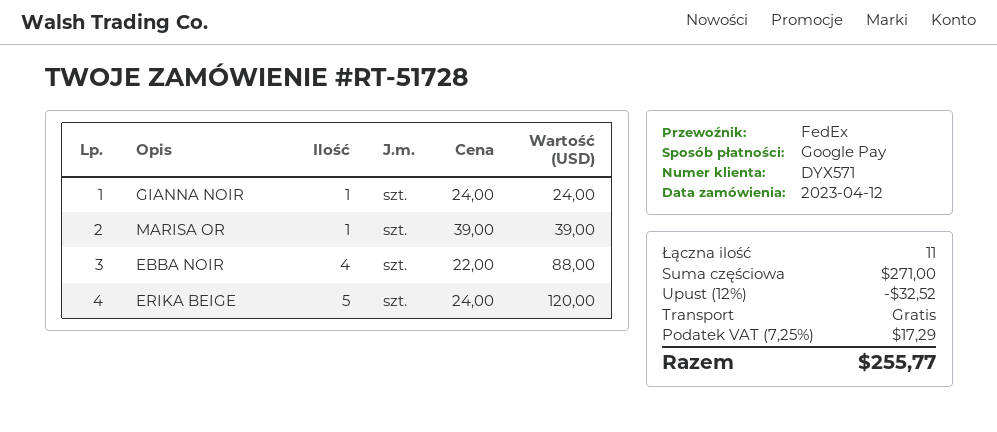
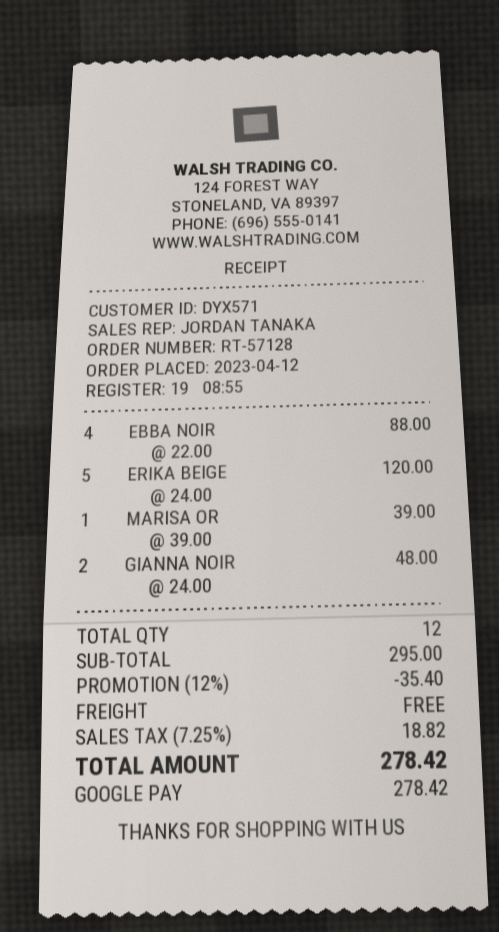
order number: RT-51728 -> RT-57128
GIANNA NOIR: 1 x 24.00 = 24.00 -> 2 x 24.00 = 48.00
total quantity: 11 -> 12
subtotal: 271.00 -> 295.00
discount: 12% = 32.52 -> 12% = 35.40
tax: 7.25% = 17.29 -> 7.25% = 18.82
total: 255.77 -> 278.42

